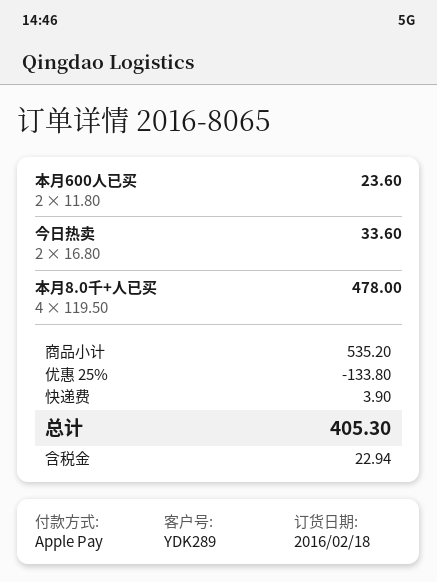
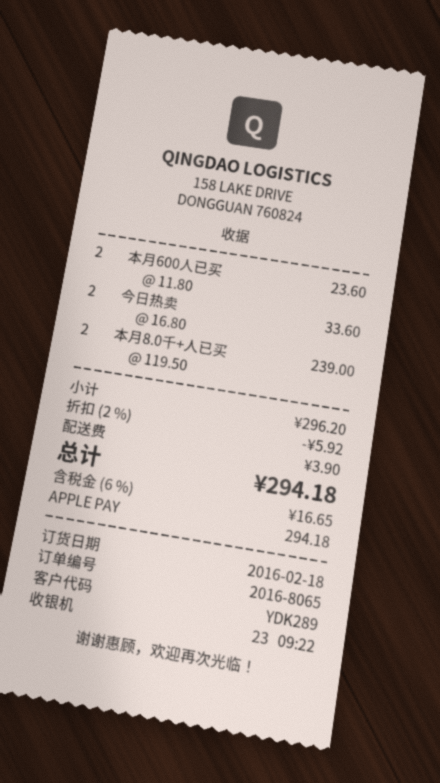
本月8.0千+人已买: 4 x 119.50 = 478.00 -> 2 x 119.50 = 239.00
subtotal: 535.20 -> 296.20
discount: 25% = 133.80 -> 2% = 5.92
tax: 22.94 -> 16.65
total: 405.30 -> 294.18

